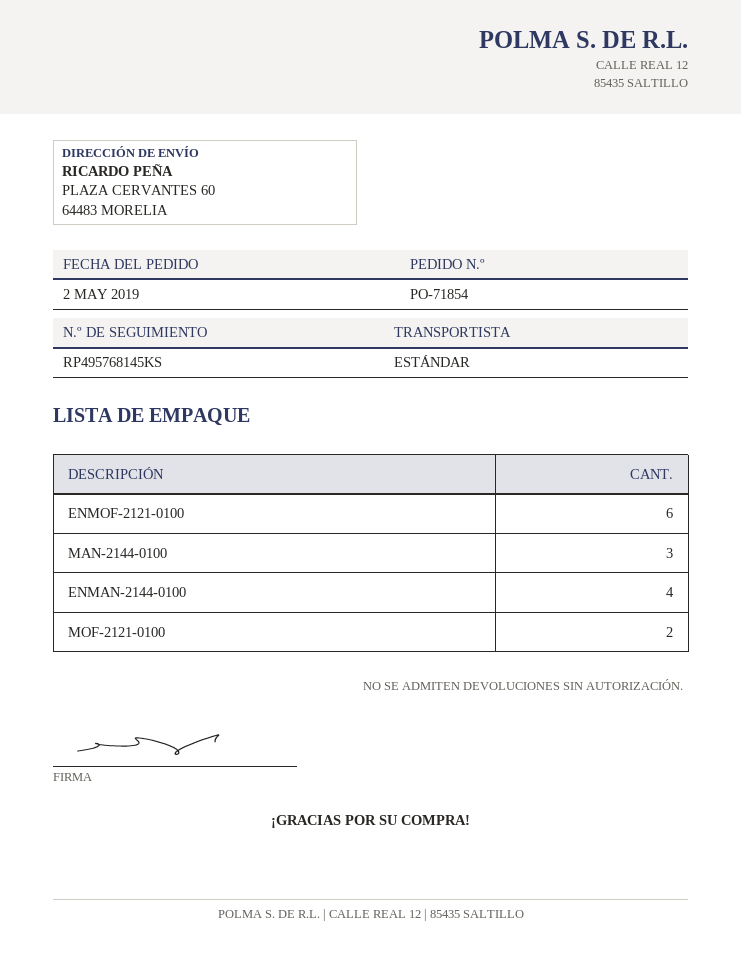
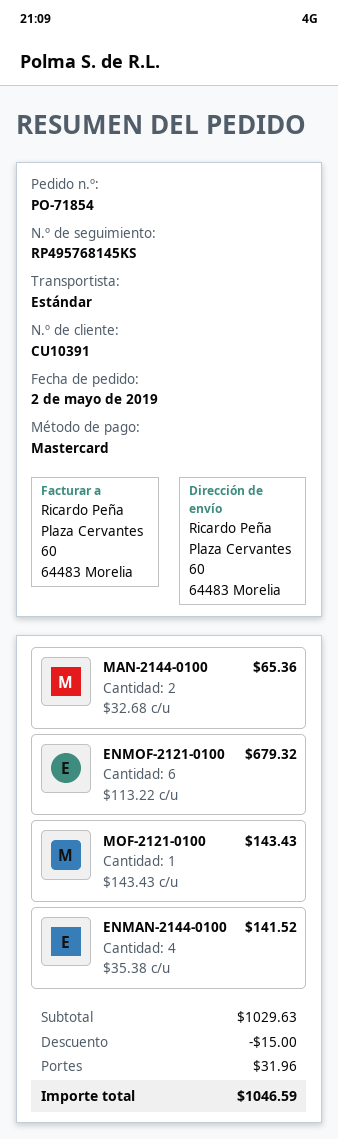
MAN-2144-0100: 3 -> 2
MOF-2121-0100: 2 -> 1

